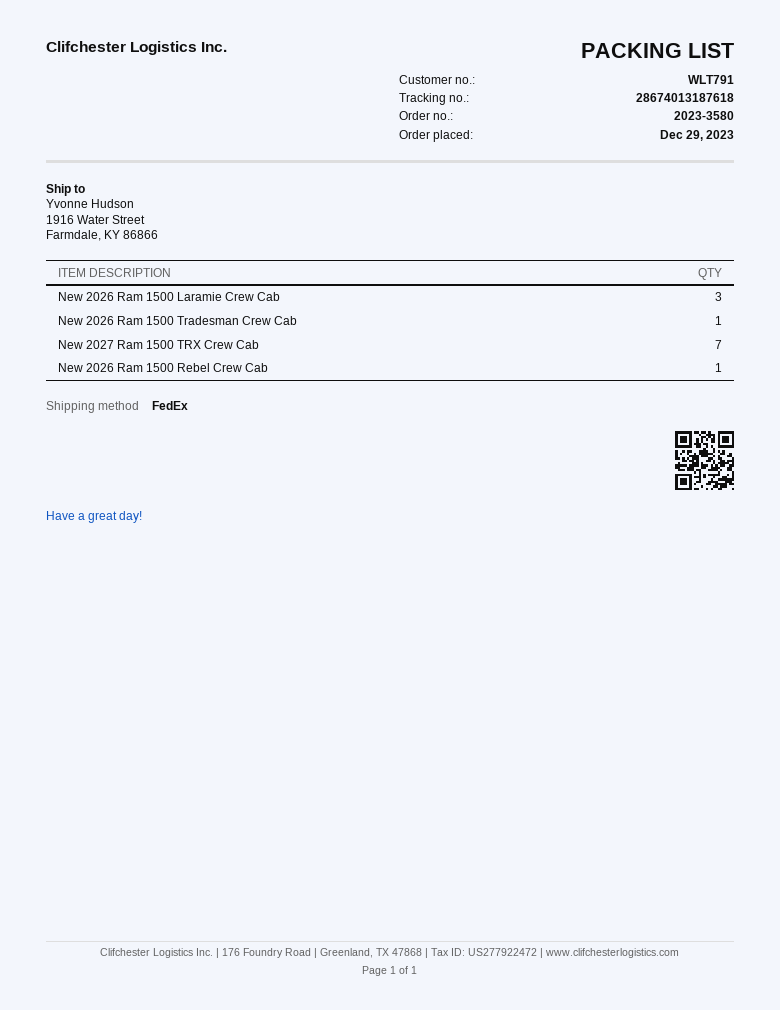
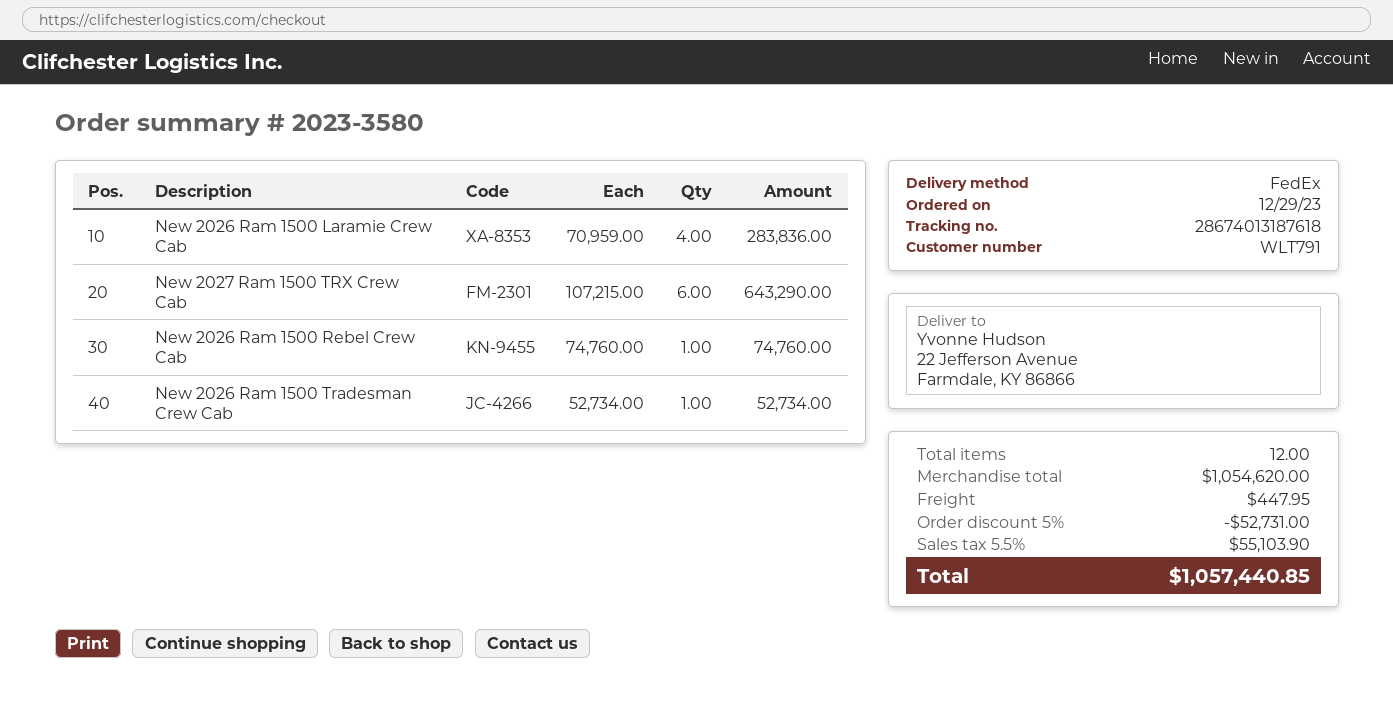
ship to: 1916 Water Street, Farmdale, KY 86866 -> 22 Jefferson Avenue, Farmdale, KY 86866
New 2026 Ram 1500 Laramie Crew Cab: 3 -> 4
New 2027 Ram 1500 TRX Crew Cab: 7 -> 6

